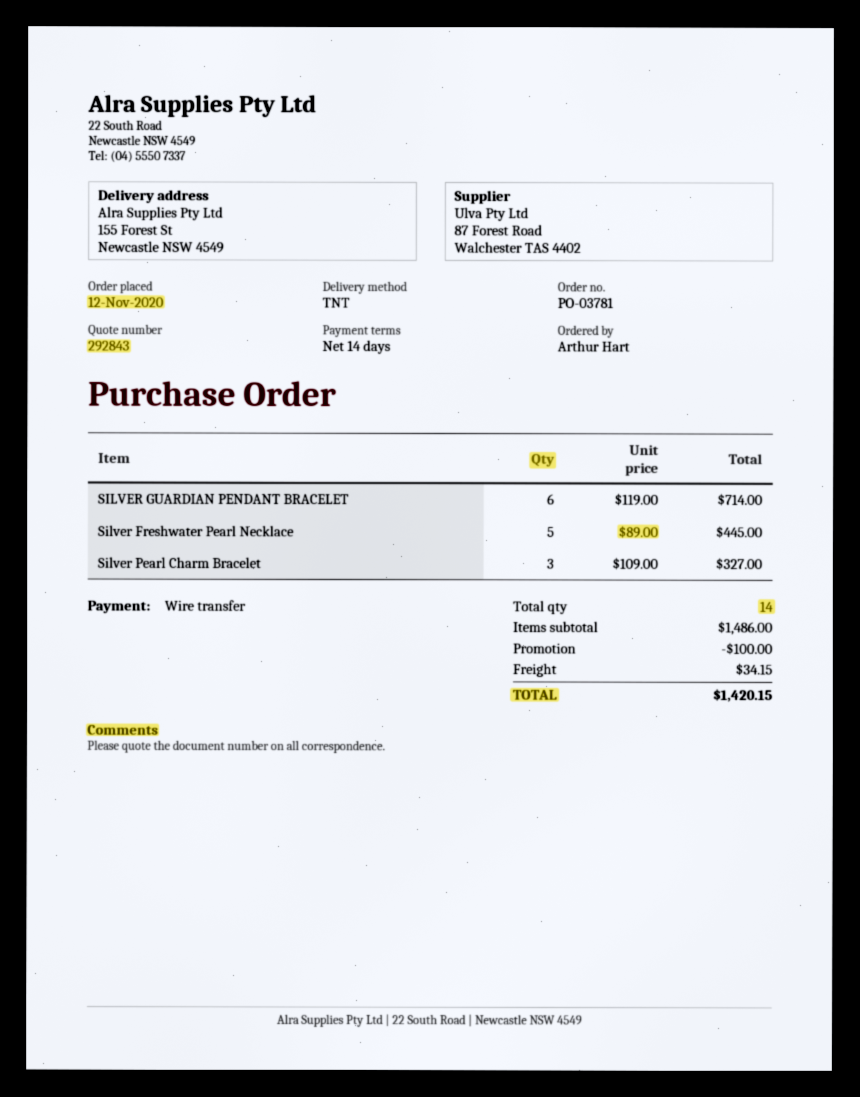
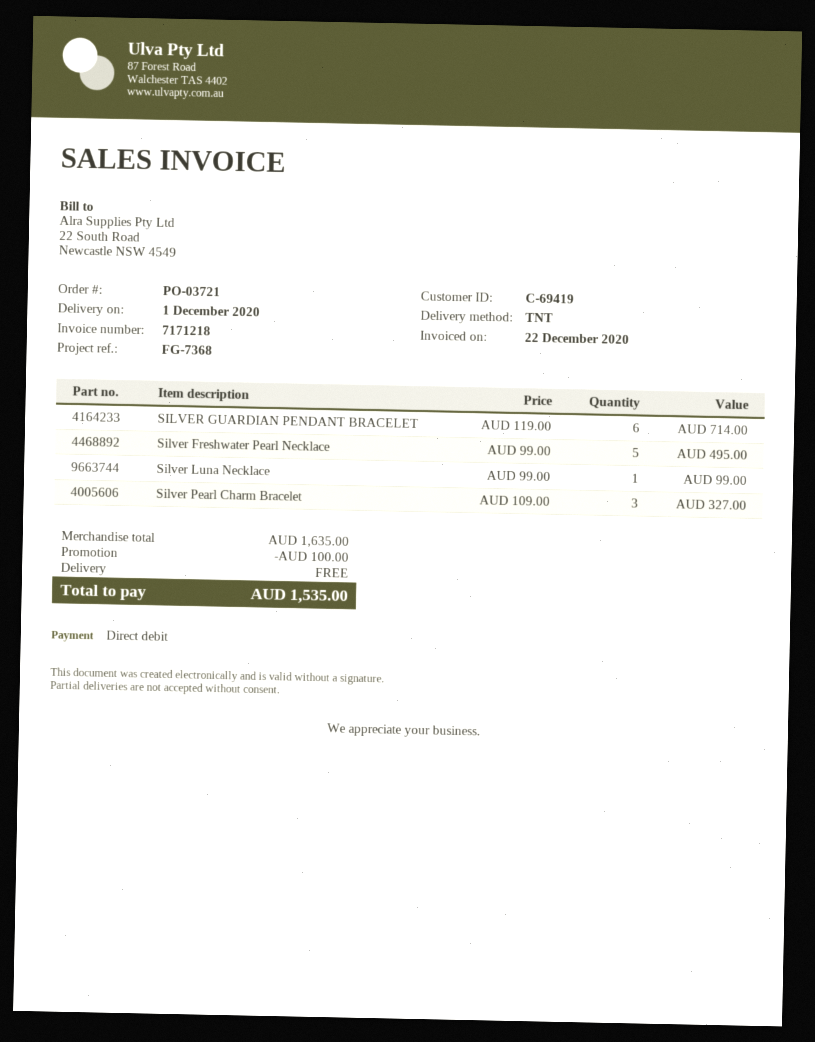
order number: PO-03781 -> PO-03721
payment method: bank transfer -> direct debit
Silver Freshwater Pearl Necklace: 5 x 89.00 = 445.00 -> 5 x 99.00 = 495.00
Silver Luna Necklace: none -> 1 x 99.00 = 99.00
subtotal: 1486.00 -> 1635.00
shipping: 34.15 -> 0.00
total: 1420.15 -> 1535.00

